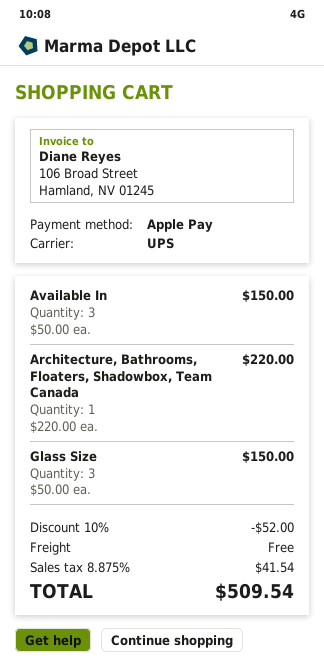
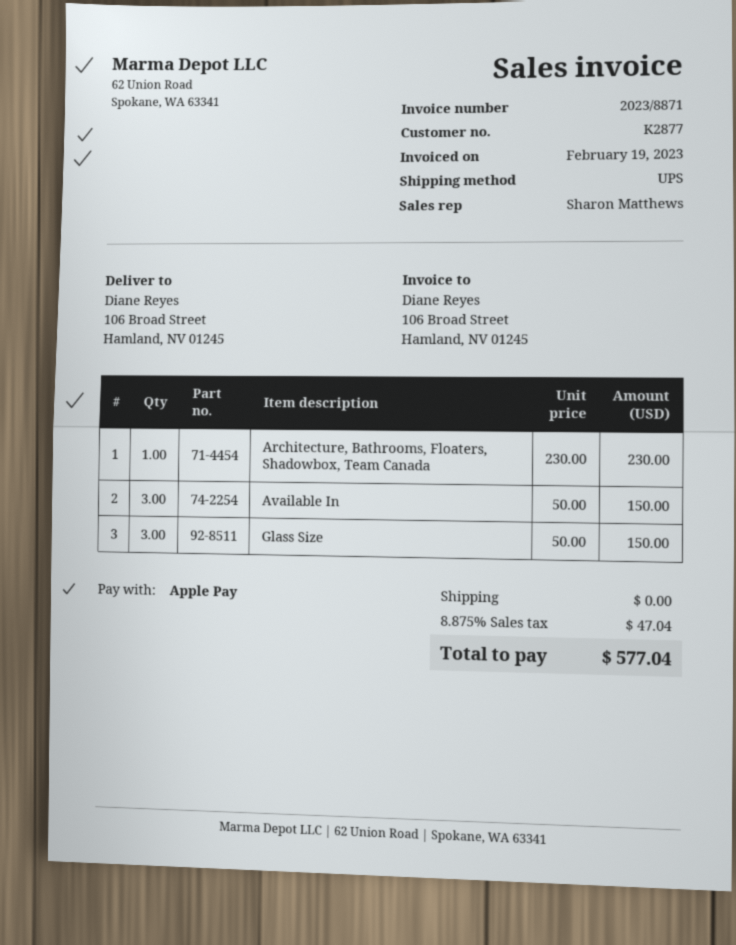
Architecture, Bathrooms, Floaters, Shadowbox, Team Canada: 1 x 220.00 = 220.00 -> 1 x 230.00 = 230.00
discount: 10% = 52.00 -> none
tax: 8.875% = 41.54 -> 8.875% = 47.04
total: 509.54 -> 577.04

